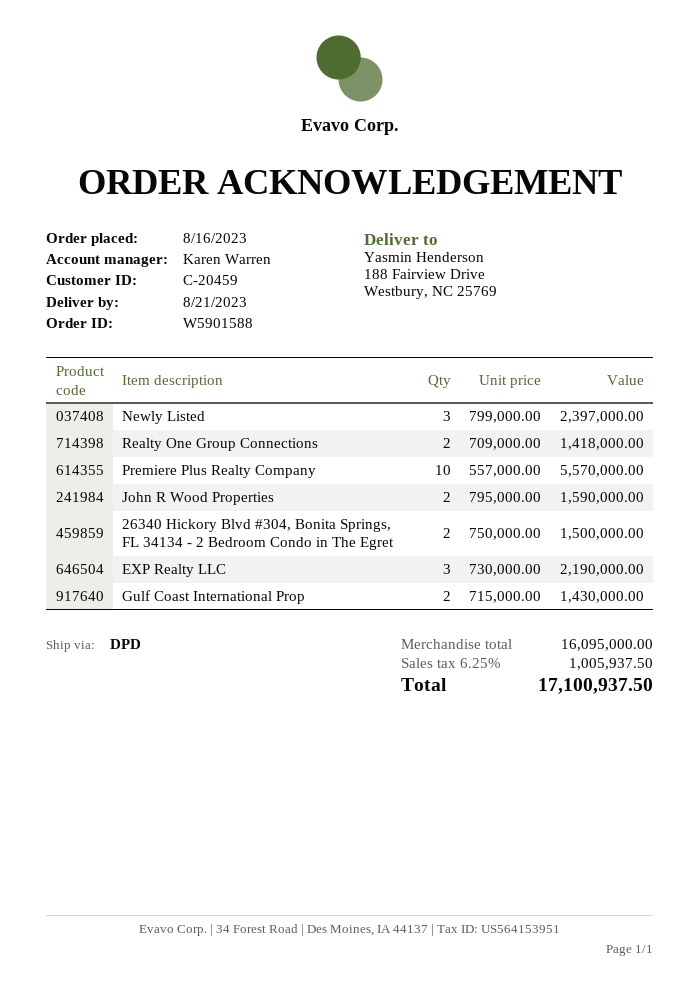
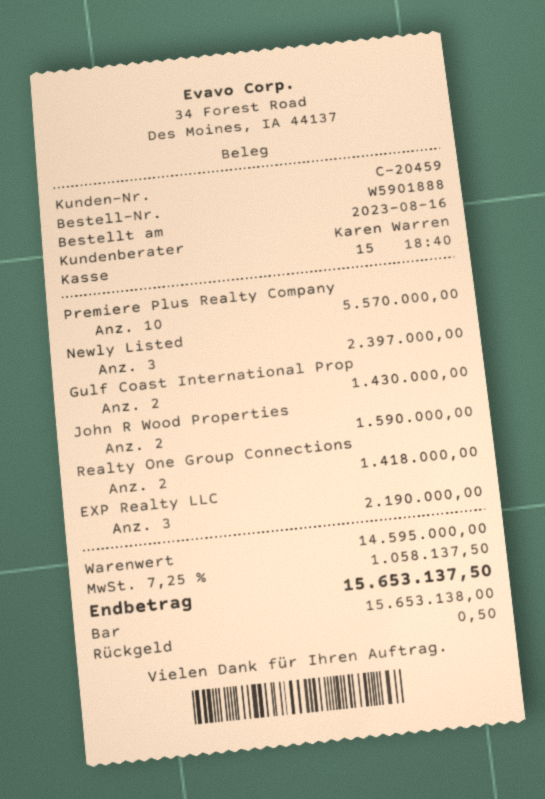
order number: W5901588 -> W5901888
26340 Hickory Blvd #304, Bonita Springs, FL 34134 - 2 Bedroom Condo in The Egret: 2 for 1500000.00 -> none
subtotal: 16095000.00 -> 14595000.00
tax: 6.25% = 1005937.50 -> 7.25% = 1058137.50
total: 17100937.50 -> 15653137.50

